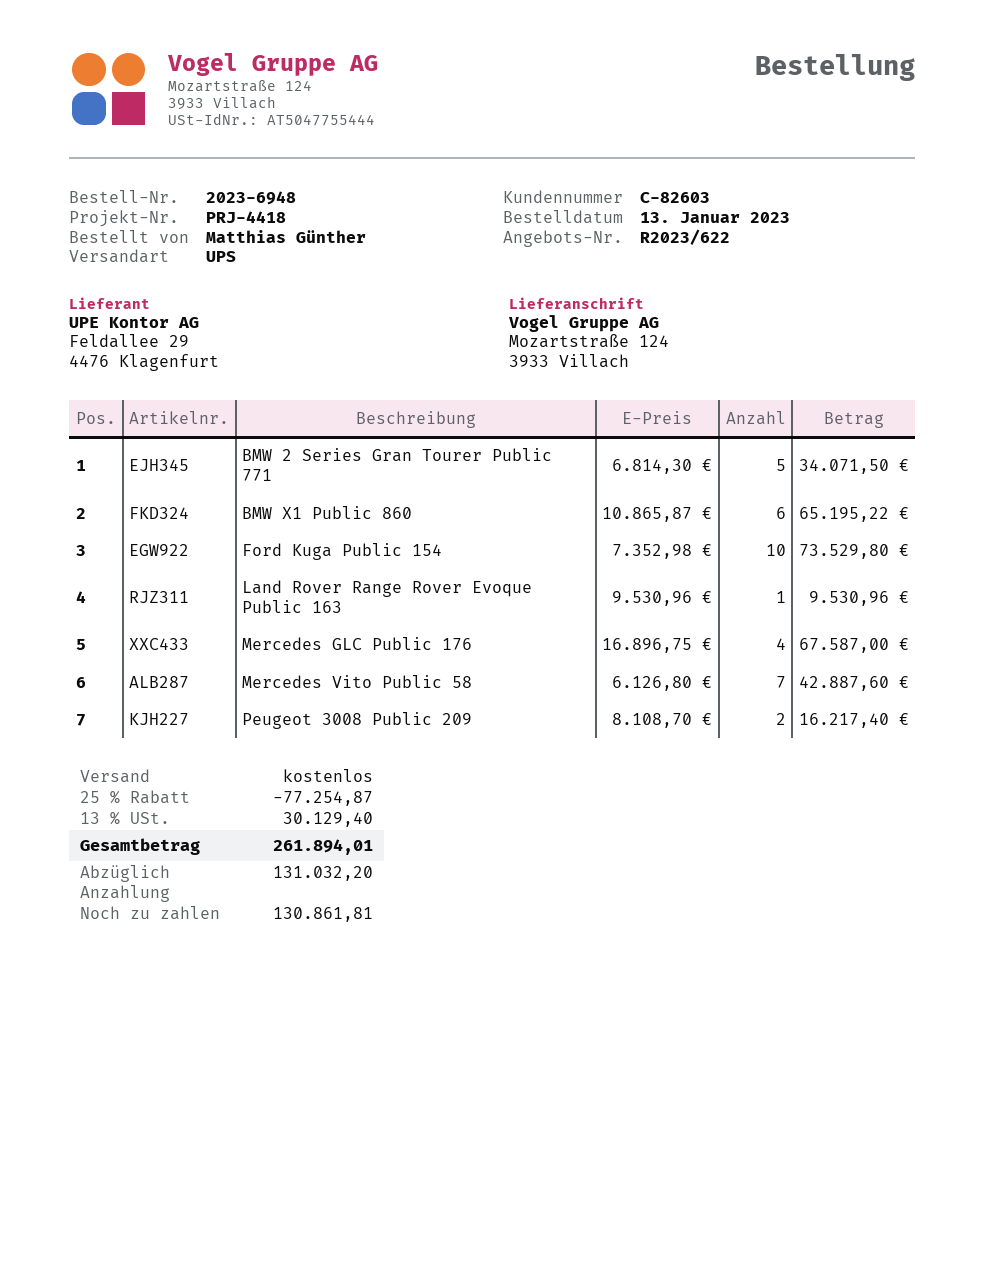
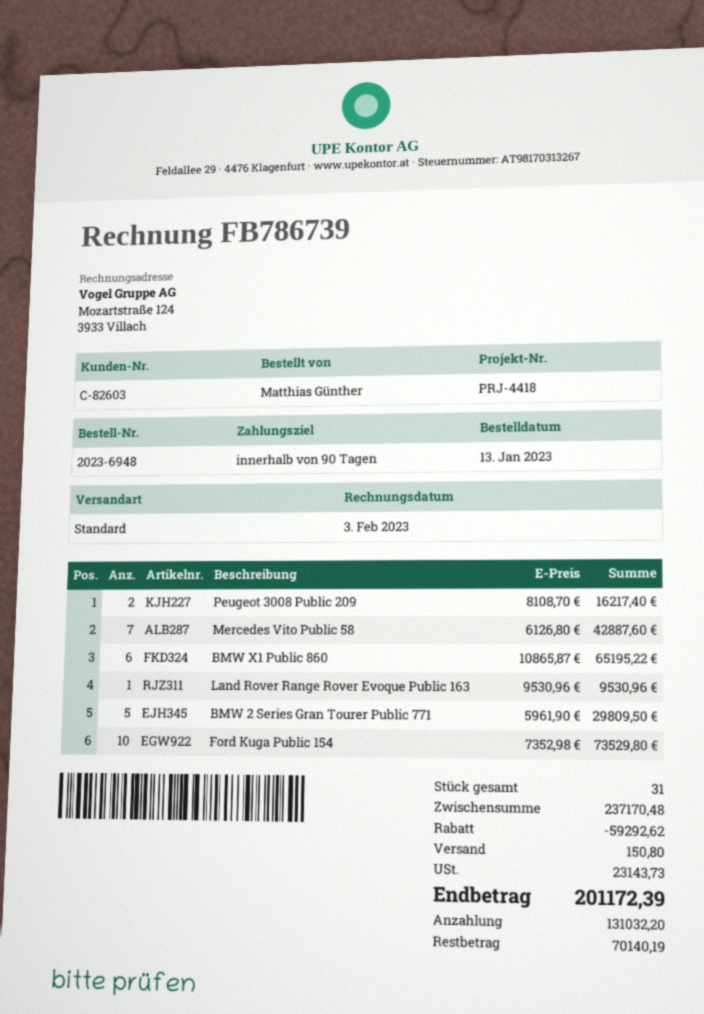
shipping method: UPS -> standard
BMW 2 Series Gran Tourer Public 771: 5 x 6814.30 = 34071.50 -> 5 x 5961.90 = 29809.50
Mercedes GLC Public 176: 4 x 16896.75 = 67587.00 -> none
discount: 77254.87 -> 59292.62
shipping: 0.00 -> 150.80
tax: 30129.40 -> 23143.73
total: 261894.01 -> 201172.39
balance: 130861.81 -> 70140.19

